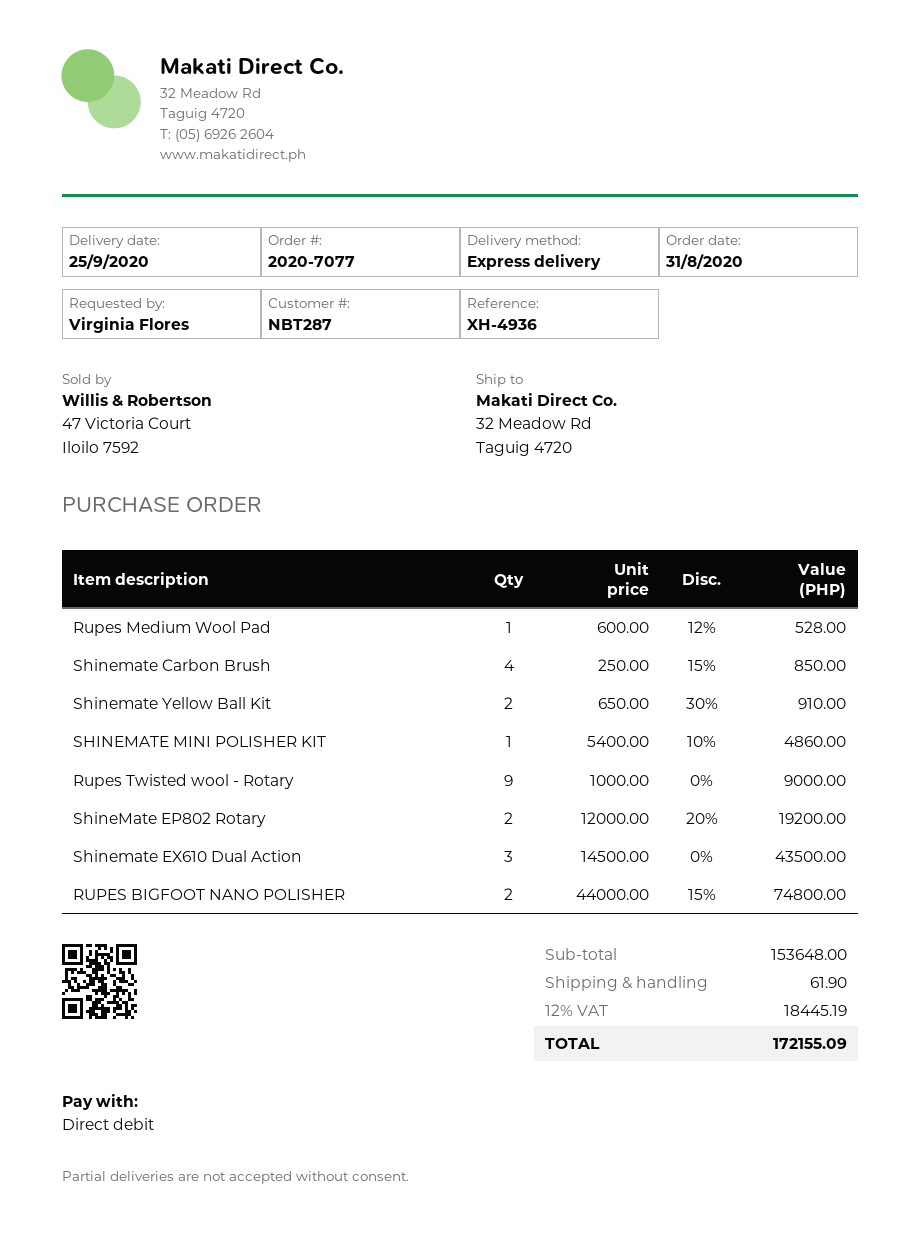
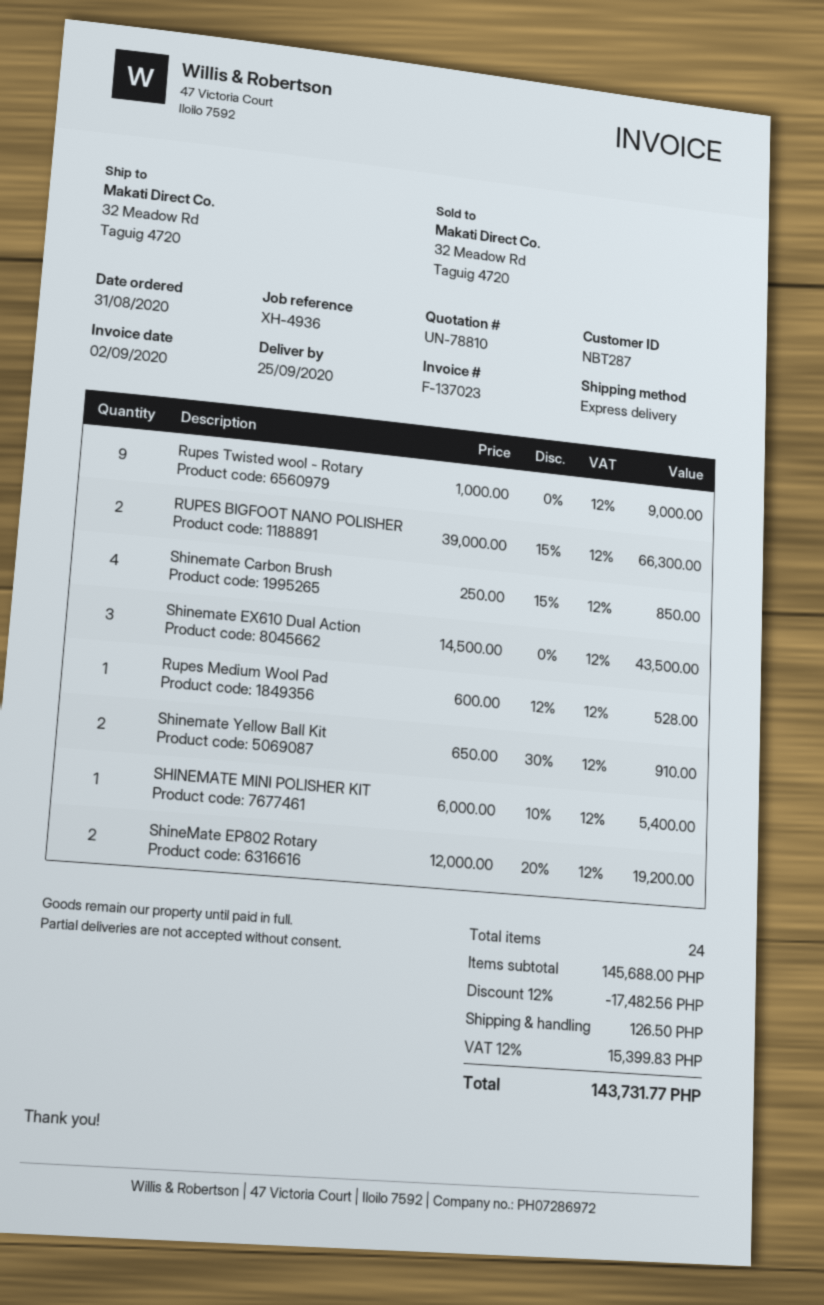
SHINEMATE MINI POLISHER KIT: 1 x 5400.00 - 10% = 4860.00 -> 1 x 6000.00 - 10% = 5400.00
RUPES BIGFOOT NANO POLISHER: 2 x 44000.00 - 15% = 74800.00 -> 2 x 39000.00 - 15% = 66300.00
subtotal: 153648.00 -> 145688.00
discount: none -> 12% = 17482.56
shipping: 61.90 -> 126.50
tax: 12% = 18445.19 -> 12% = 15399.83
total: 172155.09 -> 143731.77

